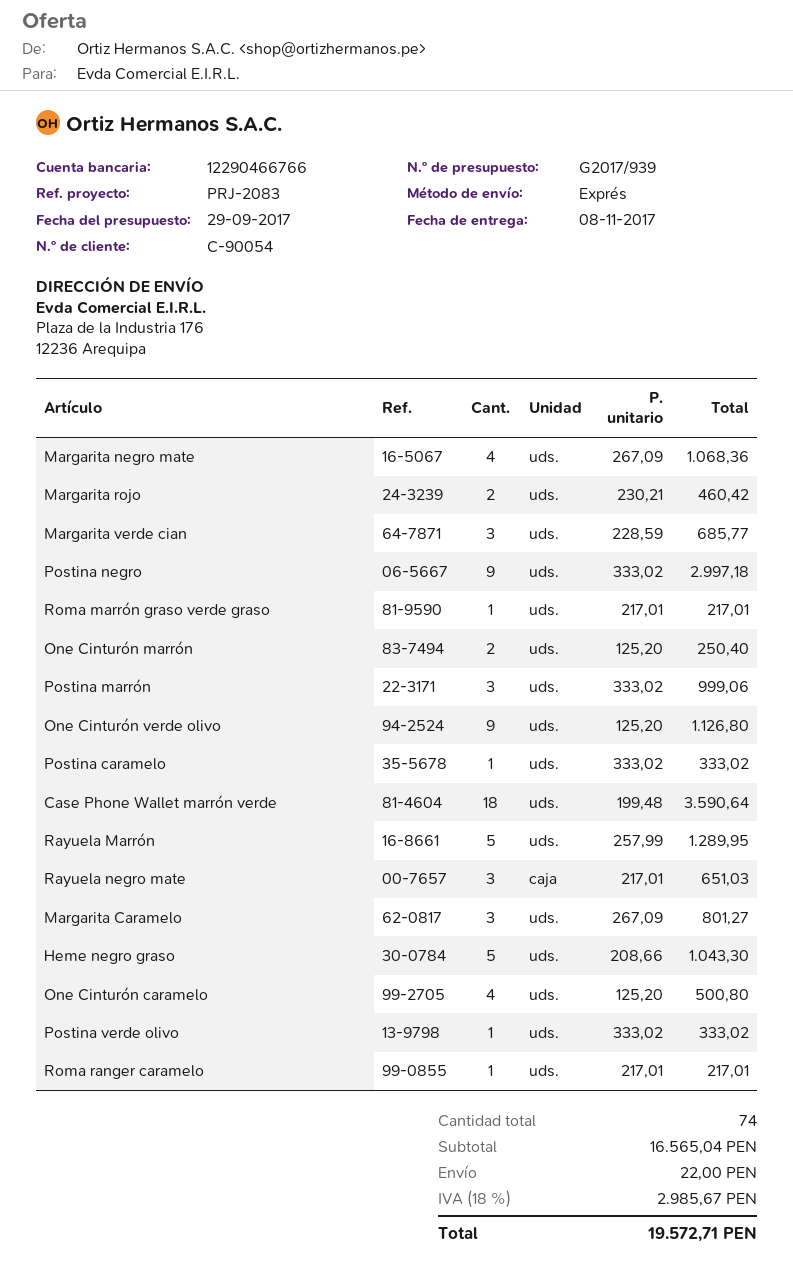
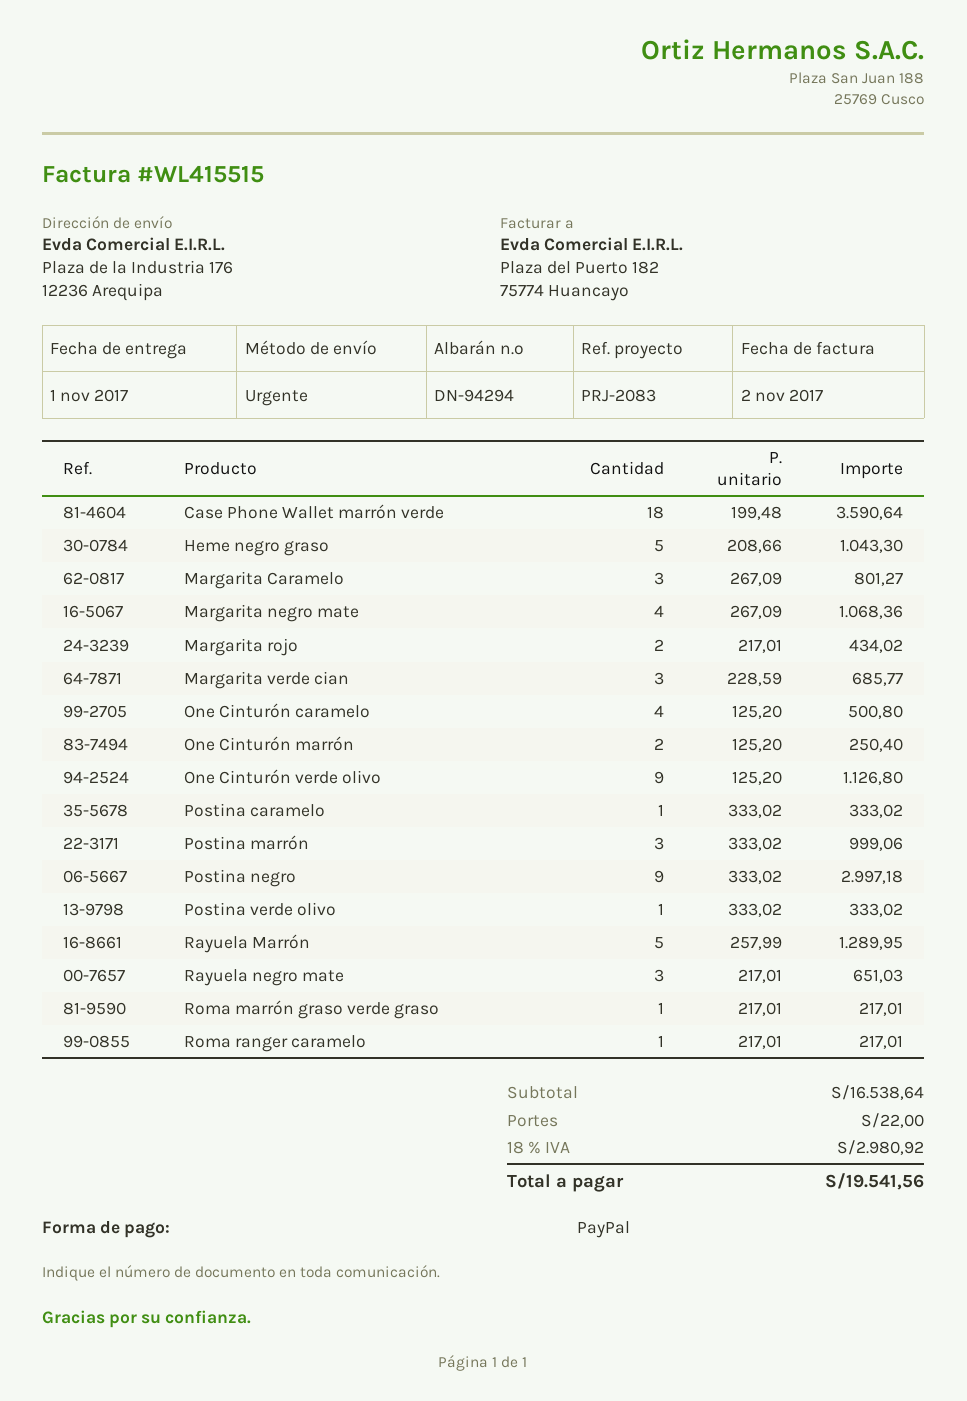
delivery date: 2017-11-08 -> 2017-11-01
Margarita rojo: 2 x 230.21 = 460.42 -> 2 x 217.01 = 434.02
subtotal: 16565.04 -> 16538.64
tax: 18% = 2985.67 -> 18% = 2980.92
total: 19572.71 -> 19541.56

